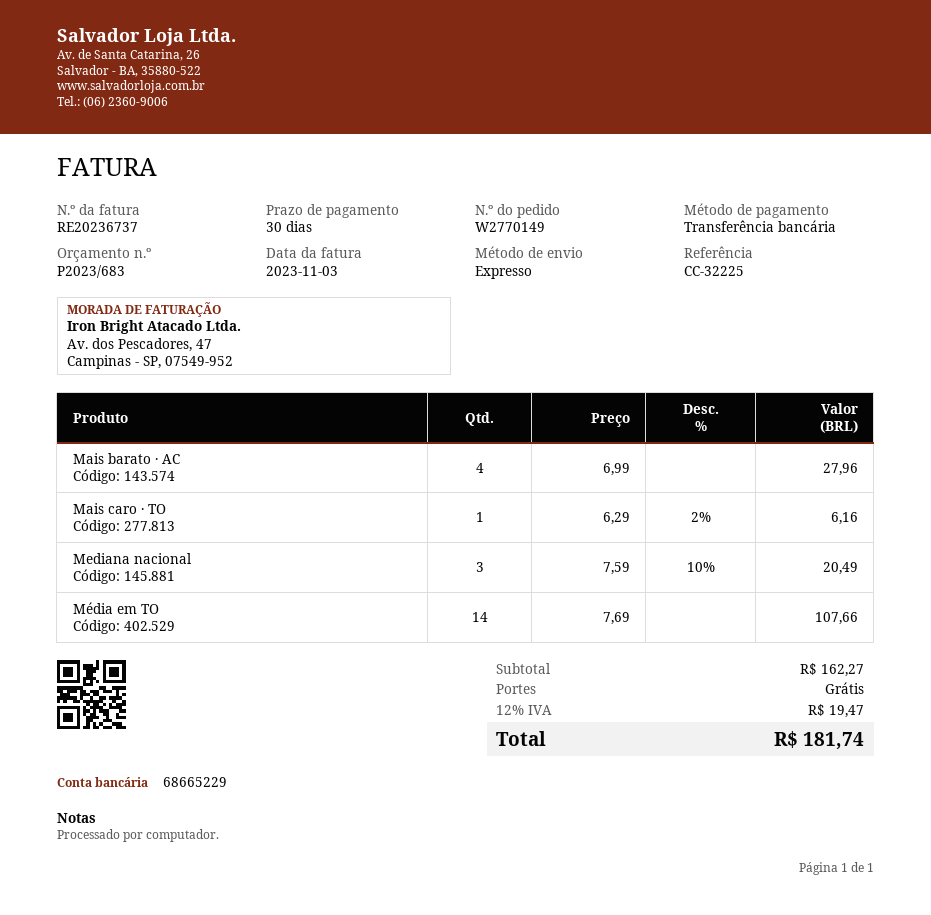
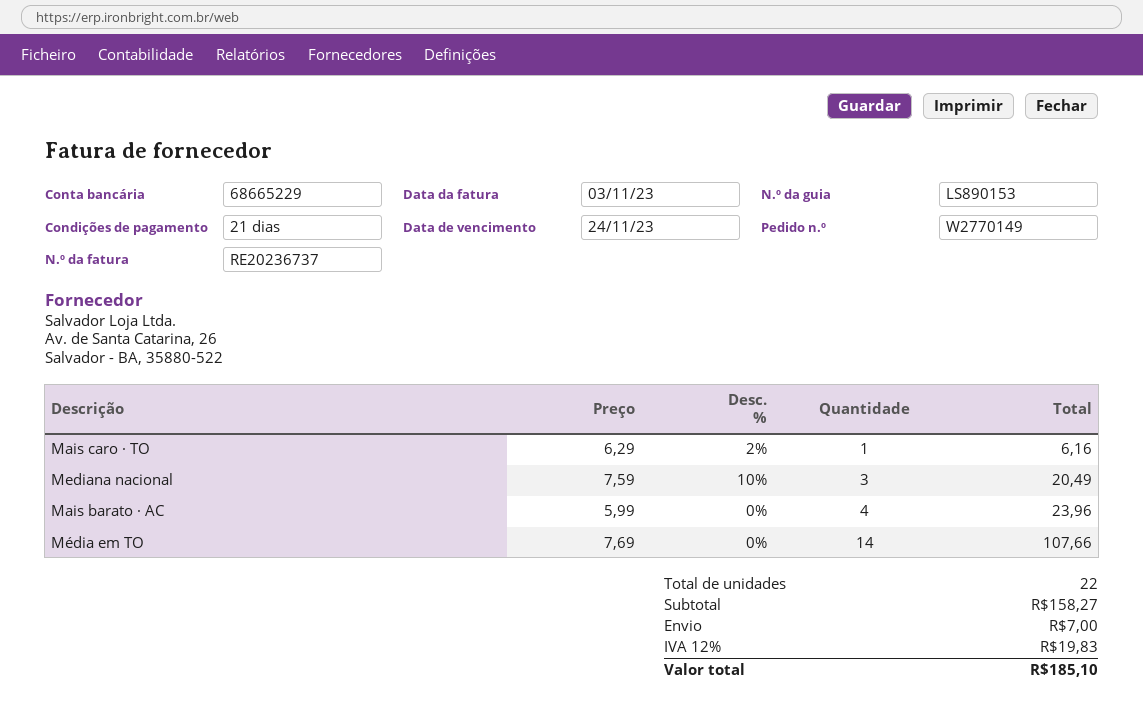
payment terms: 30 days -> 21 days
Mais barato · AC: 4 x 6.99 = 27.96 -> 4 x 5.99 = 23.96
subtotal: 162.27 -> 158.27
shipping: 0.00 -> 7.00
tax: 12% = 19.47 -> 12% = 19.83
total: 181.74 -> 185.10

